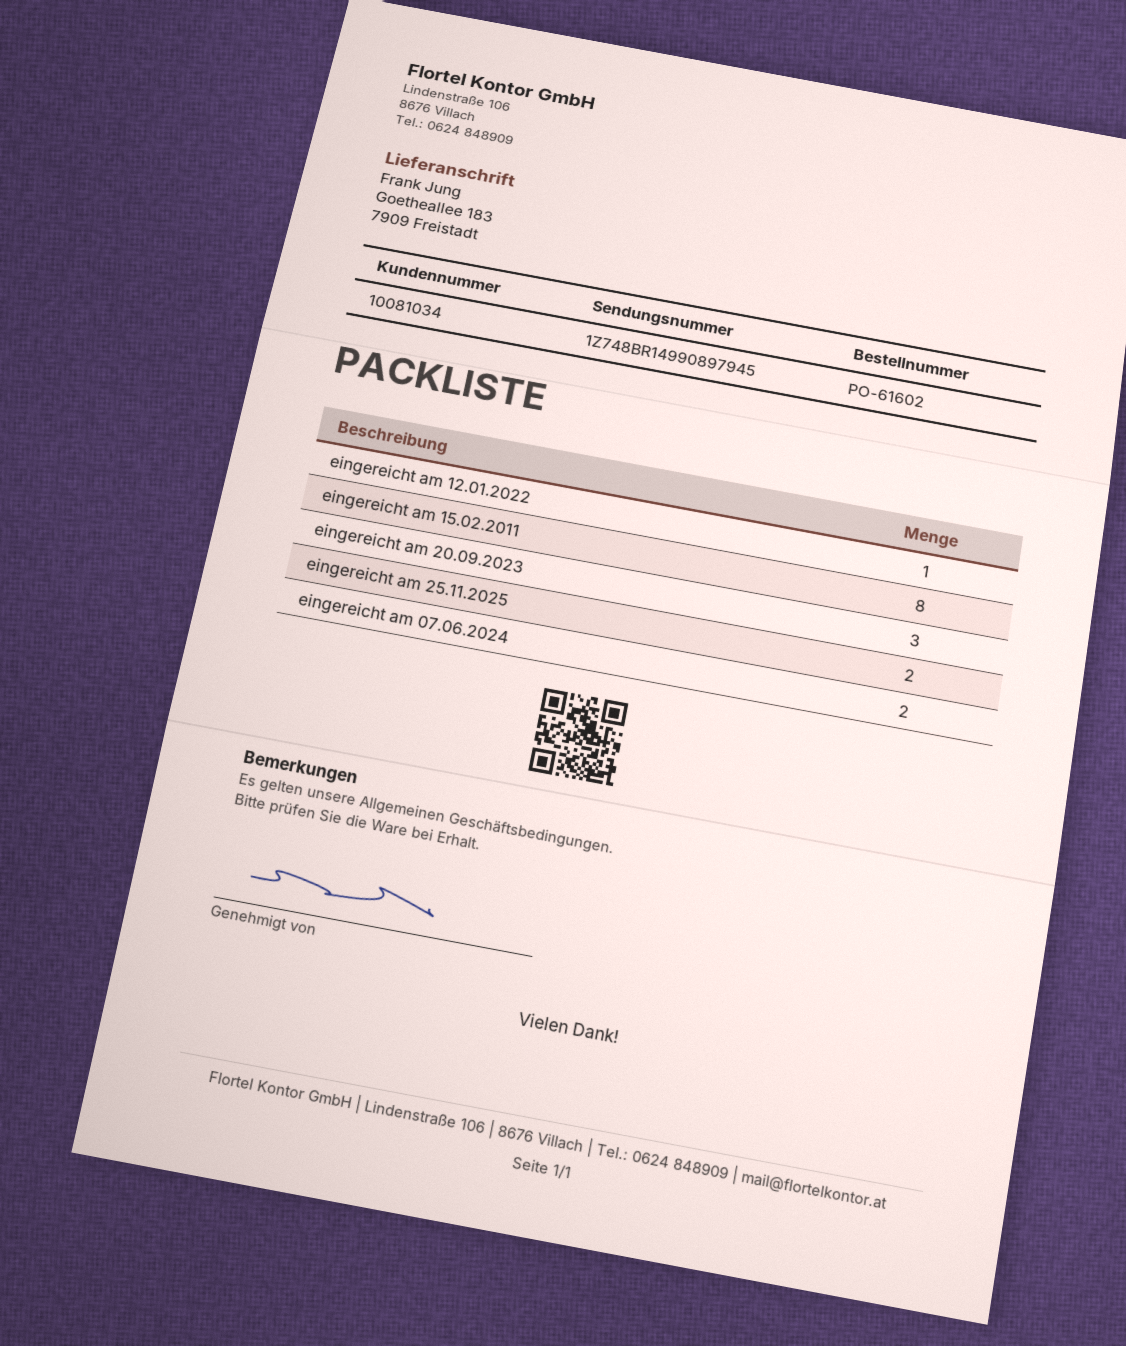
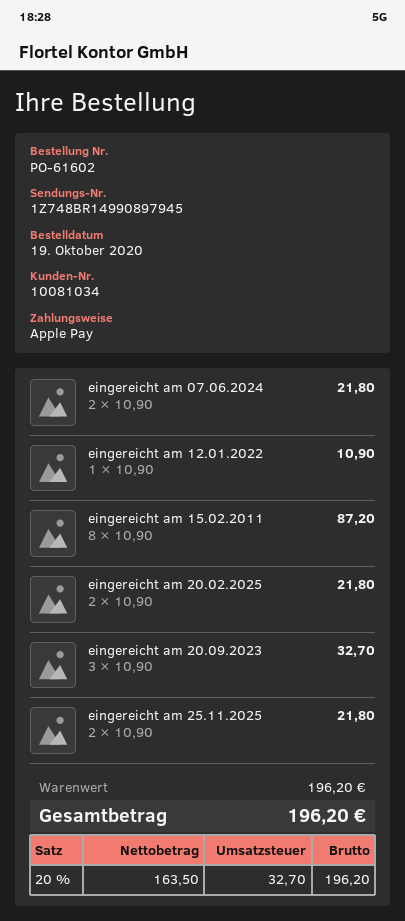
eingereicht am 20.02.2025: none -> 2

